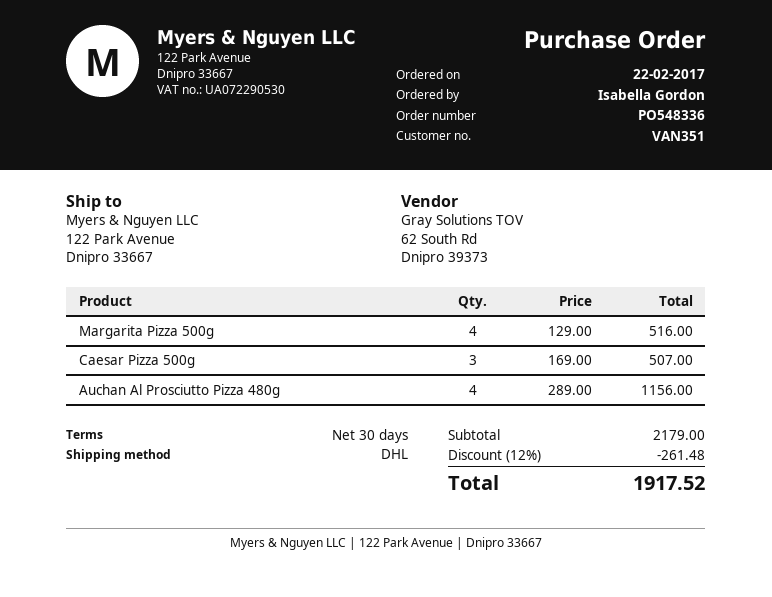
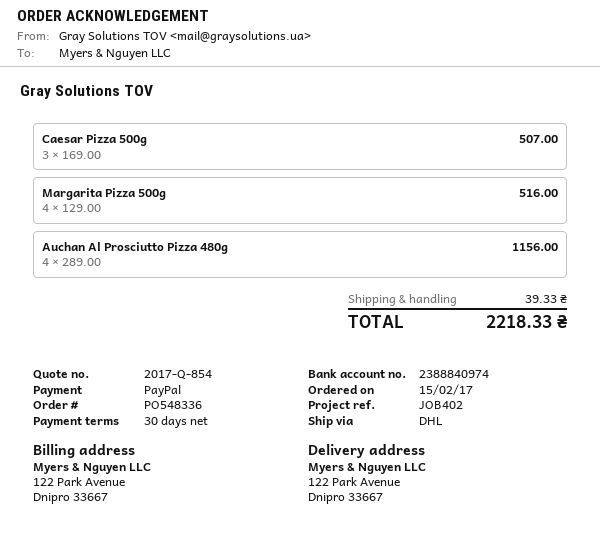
order date: 2017-02-22 -> 2017-02-15
discount: 12% = 261.48 -> none
shipping: none -> 39.33
total: 1917.52 -> 2218.33

